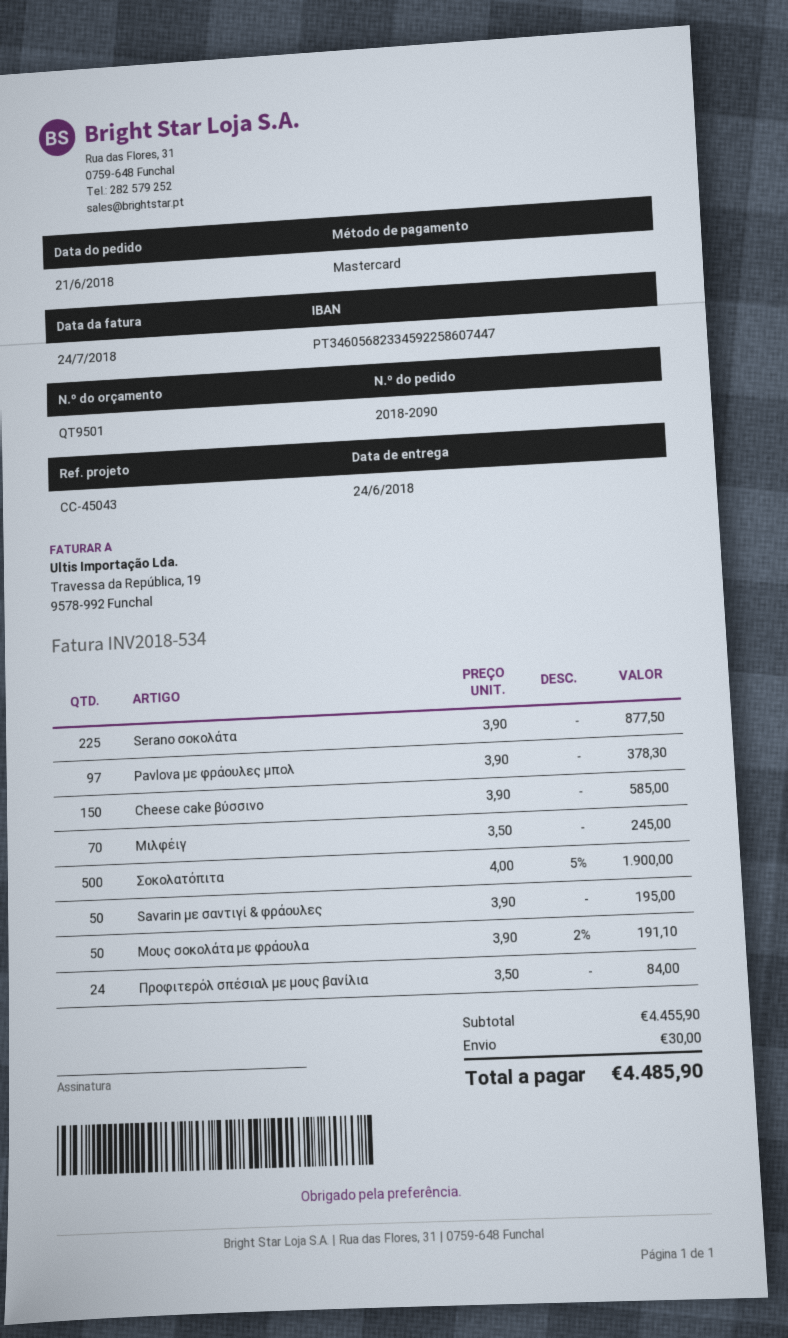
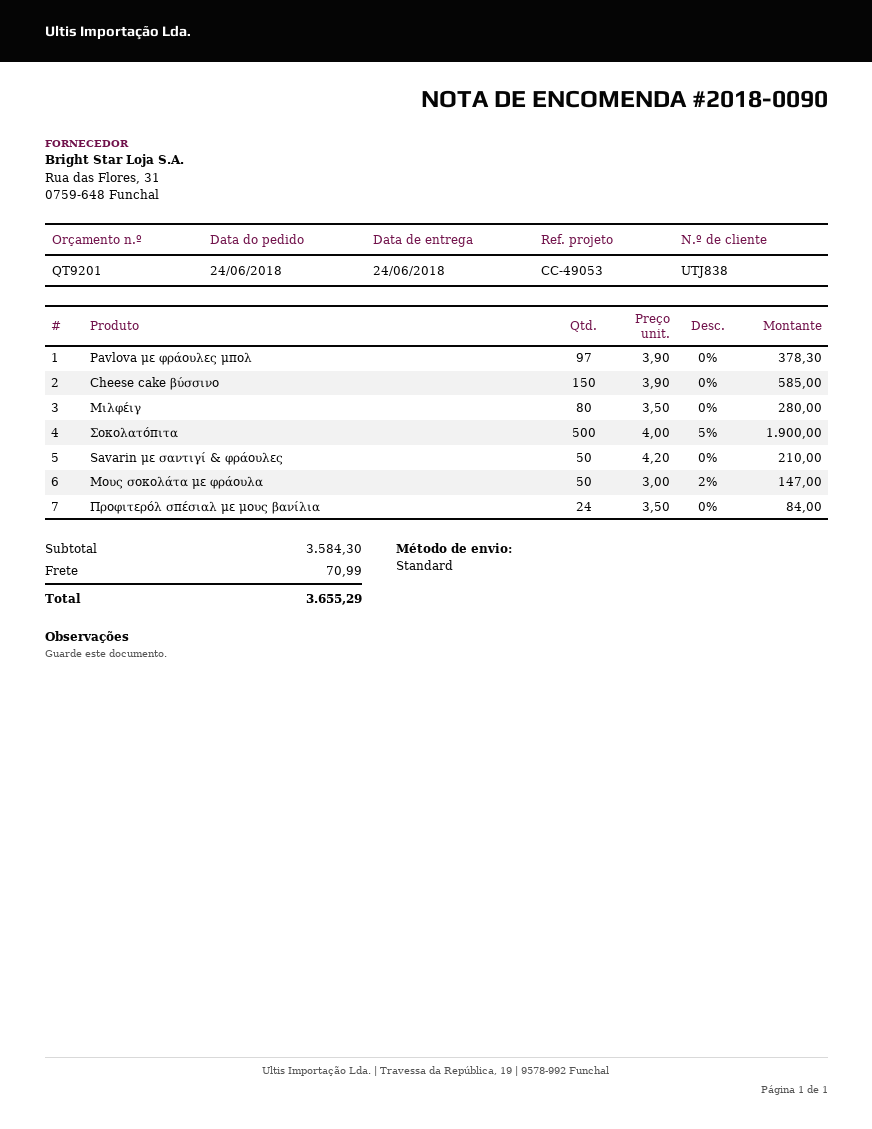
quote number: QT9501 -> QT9201
order number: 2018-2090 -> 2018-0090
order date: 2018-06-21 -> 2018-06-24
reference: CC-45043 -> CC-49053
Serano σοκολάτα: 225 x 3.90 = 877.50 -> none
Μιλφέιγ: 70 x 3.50 = 245.00 -> 80 x 3.50 = 280.00
Savarin με σαντιγί & φράουλες: 50 x 3.90 = 195.00 -> 50 x 4.20 = 210.00
Μους σοκολάτα με φράουλα: 50 x 3.90 - 2% = 191.10 -> 50 x 3.00 - 2% = 147.00
subtotal: 4455.90 -> 3584.30
shipping: 30.00 -> 70.99
total: 4485.90 -> 3655.29

